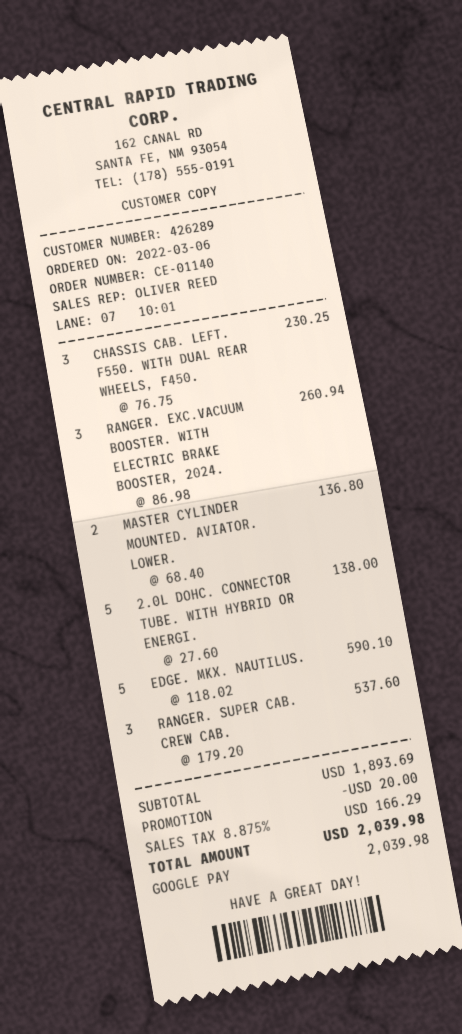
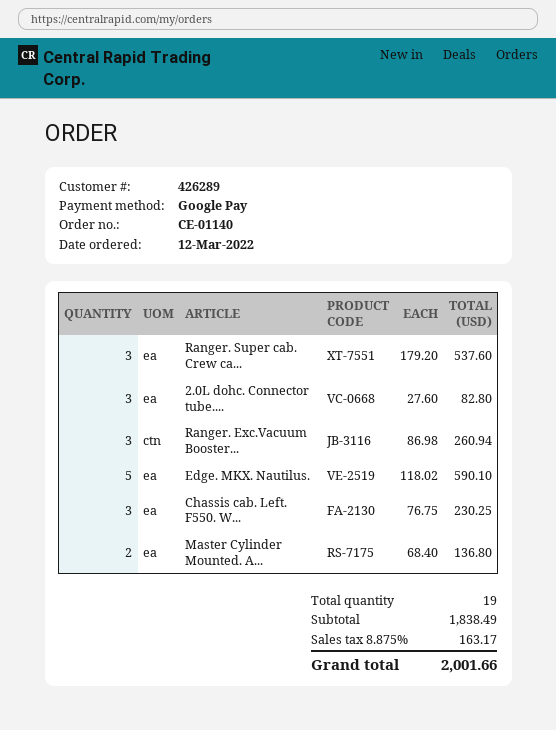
order date: 2022-03-06 -> 2022-03-12
2.0L DOHC. CONNECTOR TUBE. WITH HYBRID OR ENERGI.: 5 x 27.60 = 138.00 -> 3 x 27.60 = 82.80
subtotal: 1893.69 -> 1838.49
discount: 20.00 -> none
tax: 8.875% = 166.29 -> 8.875% = 163.17
total: 2039.98 -> 2001.66

